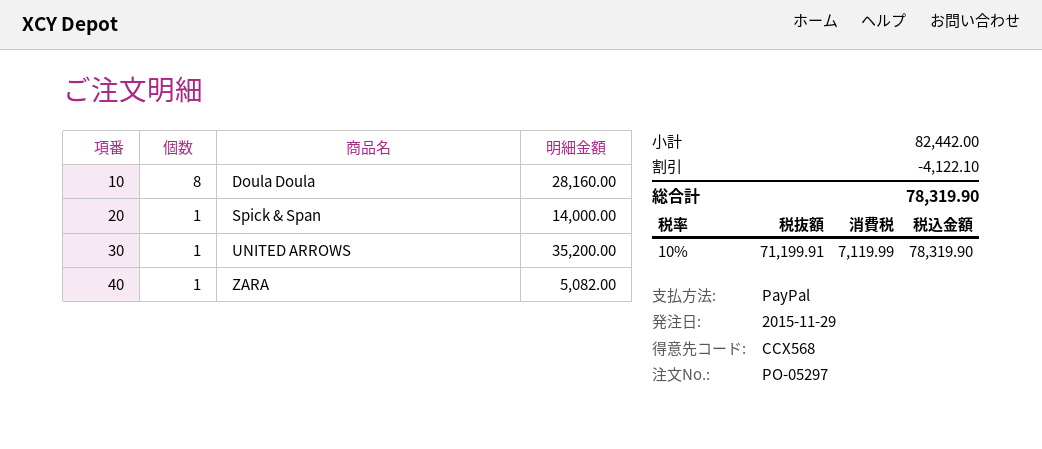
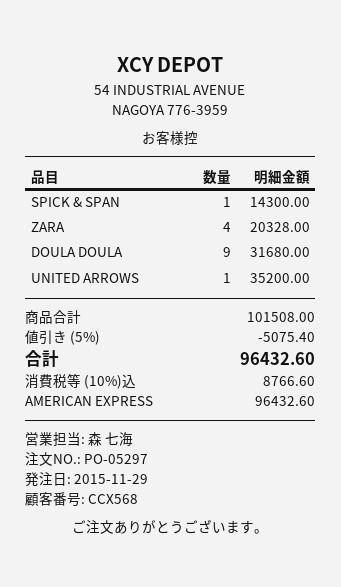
payment method: PayPal -> American Express
Doula Doula: 8 for 28160.00 -> 9 for 31680.00
Spick & Span: 1 for 14000.00 -> 1 for 14300.00
ZARA: 1 for 5082.00 -> 4 for 20328.00
subtotal: 82442.00 -> 101508.00
discount: 4122.10 -> 5075.40
tax: 10% = 7119.99 -> 10% = 8766.60
total: 78319.90 -> 96432.60

